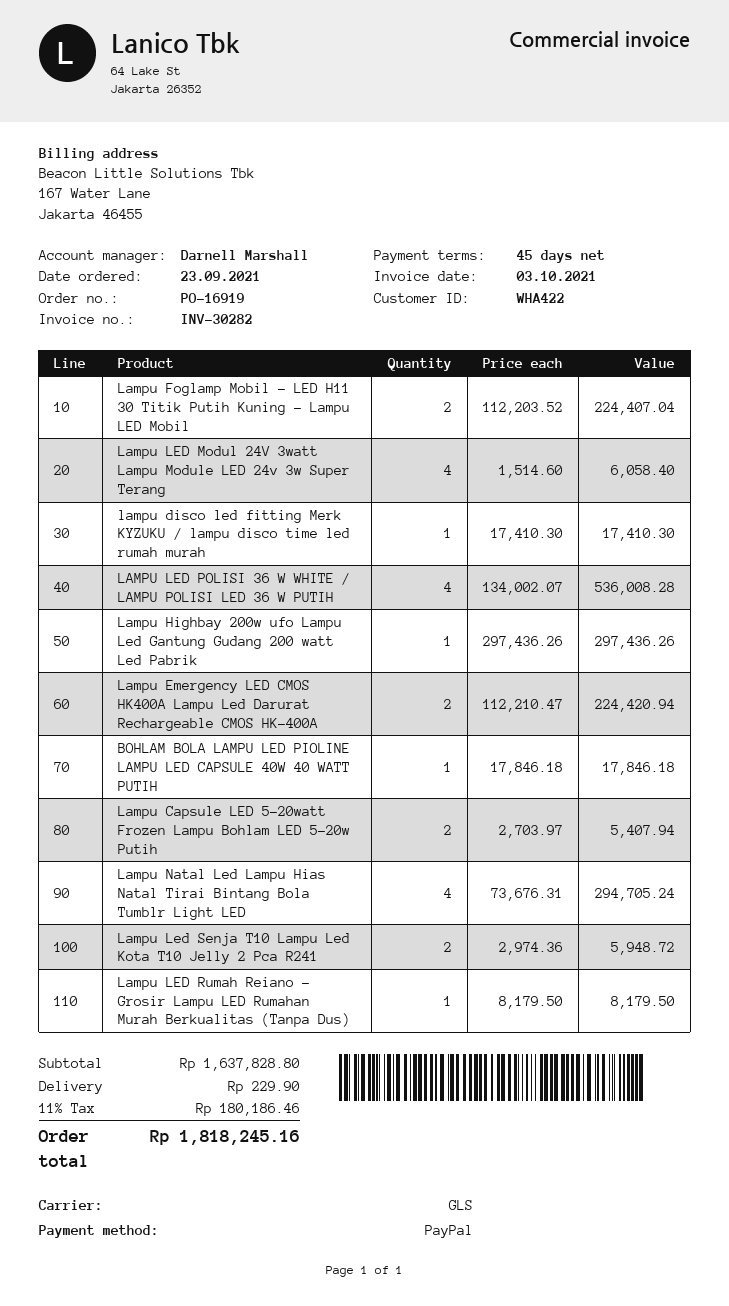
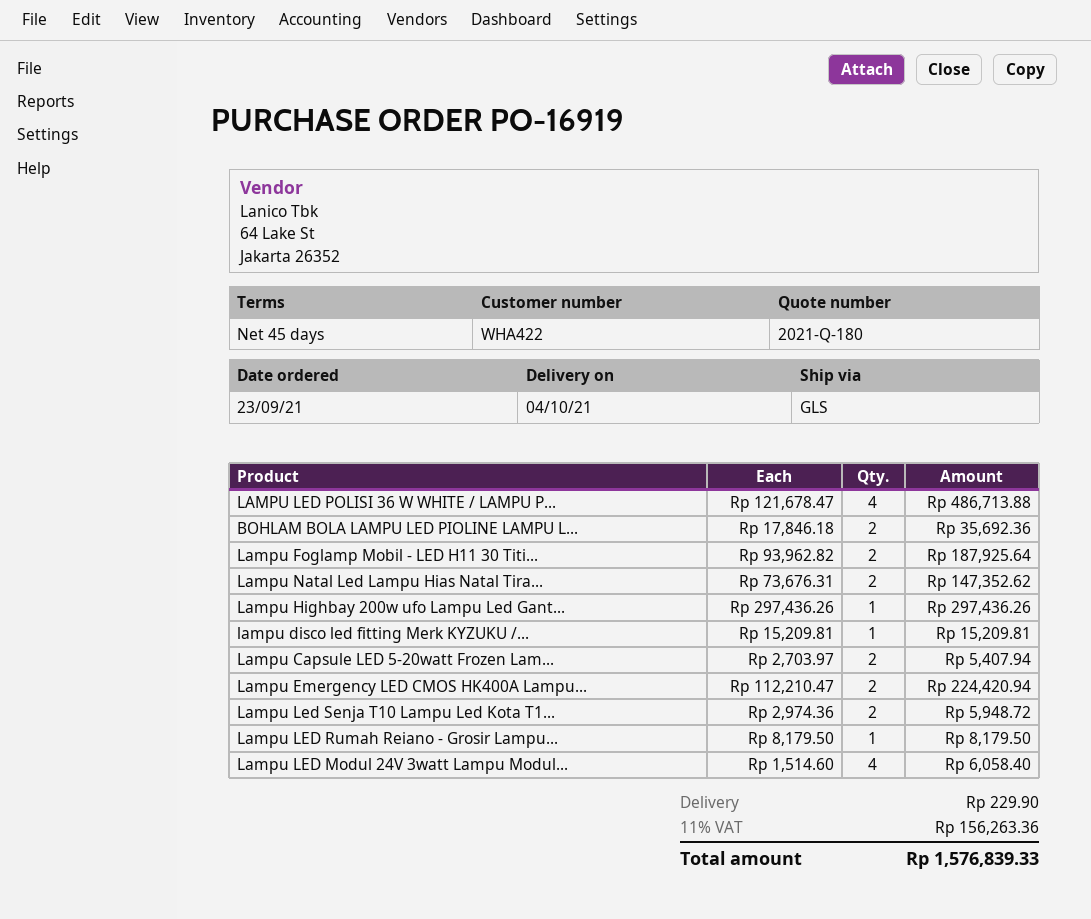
Lampu Foglamp Mobil - LED H11 30 Titik Putih Kuning - Lampu LED Mobil: 2 x 112203.52 = 224407.04 -> 2 x 93962.82 = 187925.64
lampu disco led fitting Merk KYZUKU / lampu disco time led rumah murah: 1 x 17410.30 = 17410.30 -> 1 x 15209.81 = 15209.81
LAMPU LED POLISI 36 W WHITE / LAMPU POLISI LED 36 W PUTIH: 4 x 134002.07 = 536008.28 -> 4 x 121678.47 = 486713.88
BOHLAM BOLA LAMPU LED PIOLINE LAMPU LED CAPSULE 40W 40 WATT PUTIH: 1 x 17846.18 = 17846.18 -> 2 x 17846.18 = 35692.36
Lampu Natal Led Lampu Hias Natal Tirai Bintang Bola Tumblr Light LED: 4 x 73676.31 = 294705.24 -> 2 x 73676.31 = 147352.62
tax: 11% = 180186.46 -> 11% = 156263.36
total: 1818245.16 -> 1576839.33

